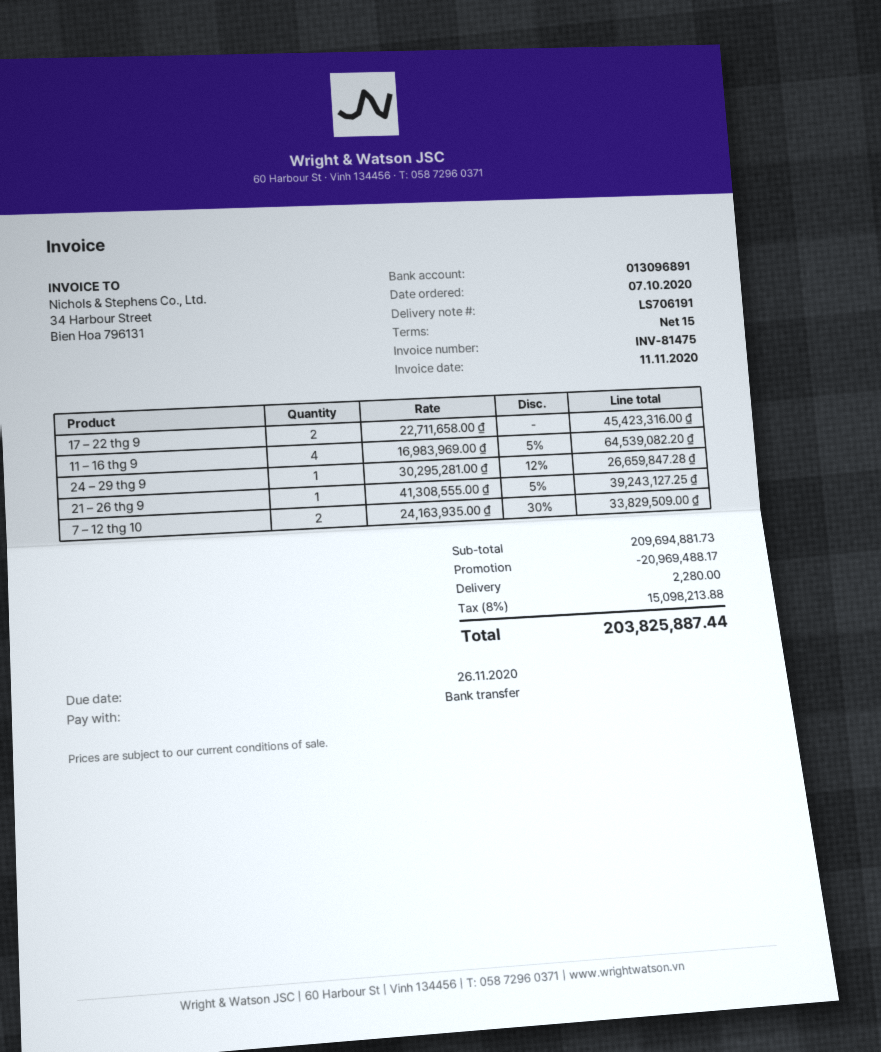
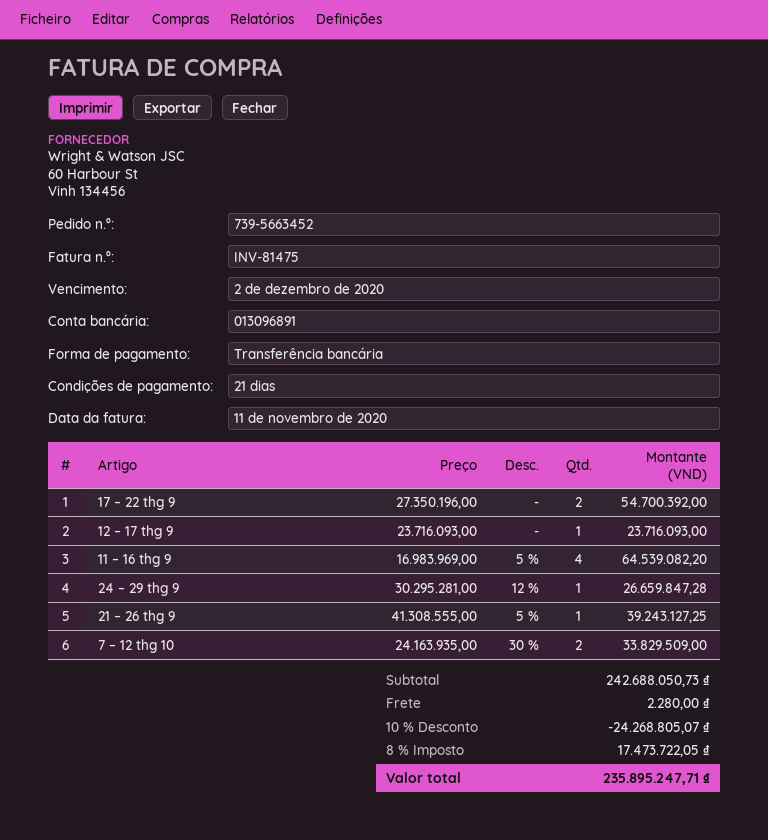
payment terms: 15 days -> 21 days
due date: 2020-11-26 -> 2020-12-02
17 – 22 thg 9: 2 x 22711658.00 = 45423316.00 -> 2 x 27350196.00 = 54700392.00
12 – 17 thg 9: none -> 1 x 23716093.00 = 23716093.00
subtotal: 209694881.73 -> 242688050.73
discount: 20969488.17 -> 24268805.07
tax: 8% = 15098213.88 -> 8% = 17473722.05
total: 203825887.44 -> 235895247.71

